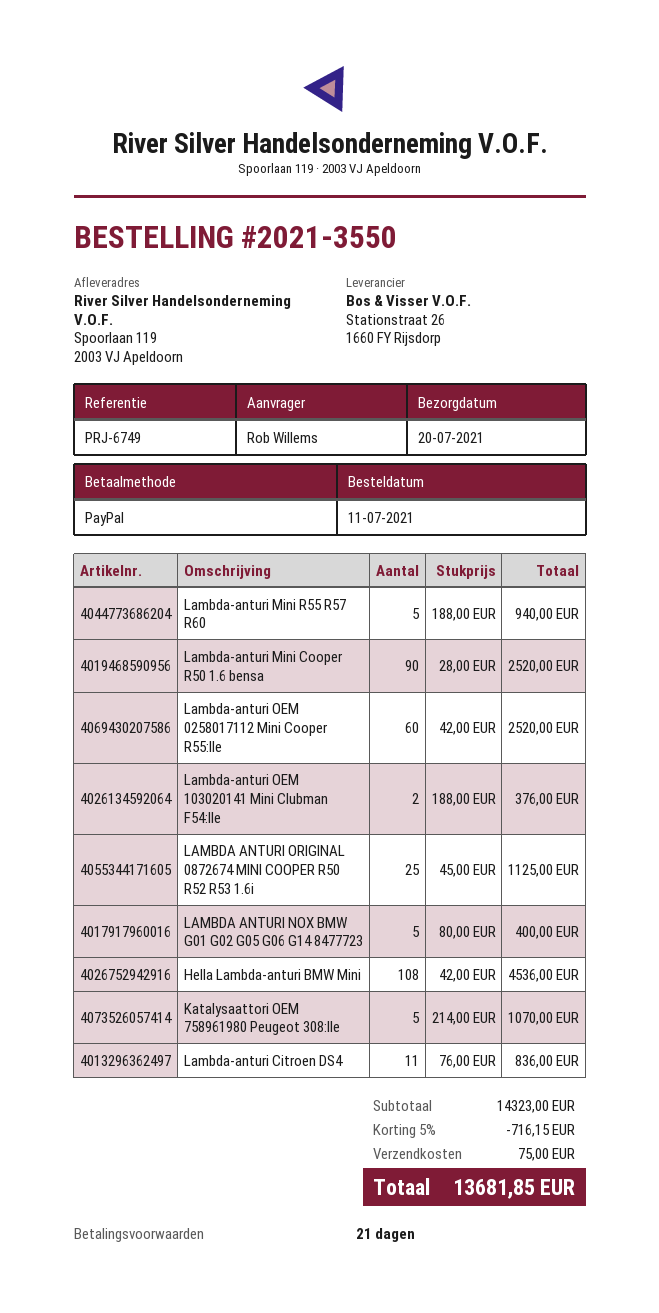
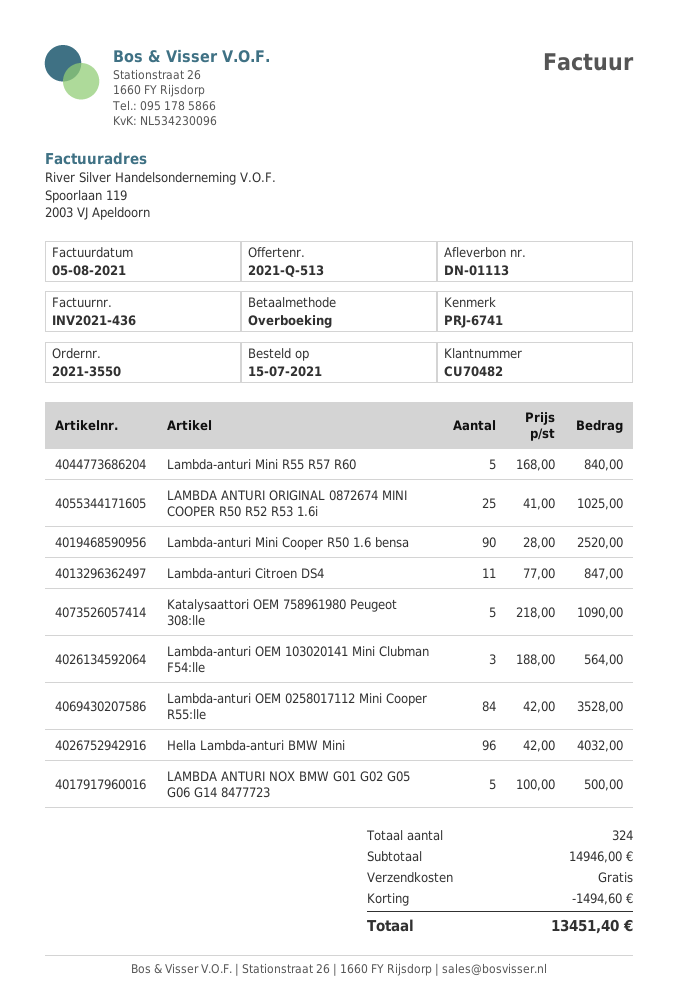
order date: 2021-07-11 -> 2021-07-15
reference: PRJ-6749 -> PRJ-6741
payment method: PayPal -> bank transfer
Lambda-anturi Mini R55 R57 R60: 5 x 188.00 = 940.00 -> 5 x 168.00 = 840.00
Lambda-anturi OEM 0258017112 Mini Cooper R55:lle: 60 x 42.00 = 2520.00 -> 84 x 42.00 = 3528.00
Lambda-anturi OEM 103020141 Mini Clubman F54:lle: 2 x 188.00 = 376.00 -> 3 x 188.00 = 564.00
LAMBDA ANTURI ORIGINAL 0872674 MINI COOPER R50 R52 R53 1.6i: 25 x 45.00 = 1125.00 -> 25 x 41.00 = 1025.00
LAMBDA ANTURI NOX BMW G01 G02 G05 G06 G14 8477723: 5 x 80.00 = 400.00 -> 5 x 100.00 = 500.00
Hella Lambda-anturi BMW Mini: 108 x 42.00 = 4536.00 -> 96 x 42.00 = 4032.00
Katalysaattori OEM 758961980 Peugeot 308:lle: 5 x 214.00 = 1070.00 -> 5 x 218.00 = 1090.00
Lambda-anturi Citroen DS4: 11 x 76.00 = 836.00 -> 11 x 77.00 = 847.00
subtotal: 14323.00 -> 14946.00
discount: 716.15 -> 1494.60
shipping: 75.00 -> 0.00
total: 13681.85 -> 13451.40

